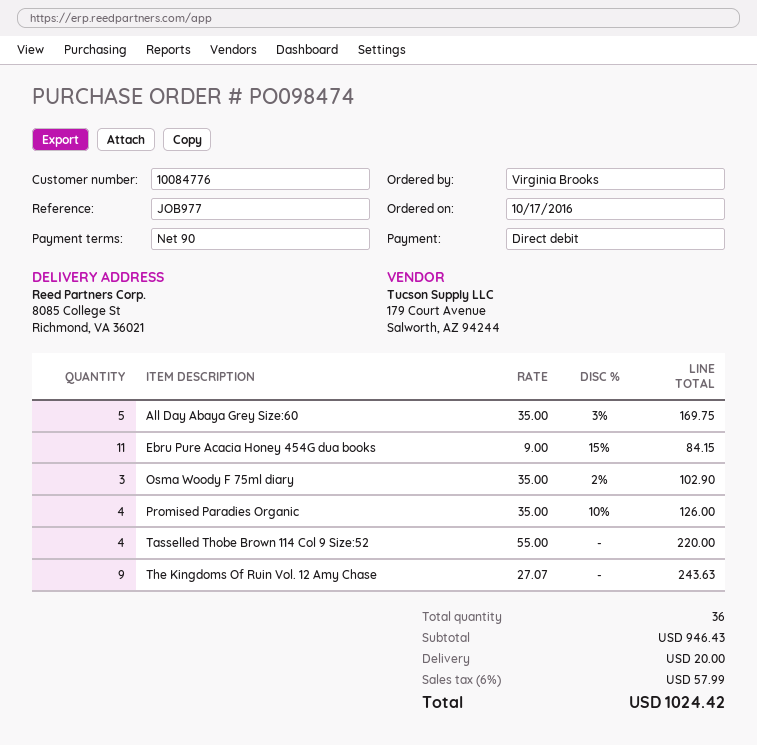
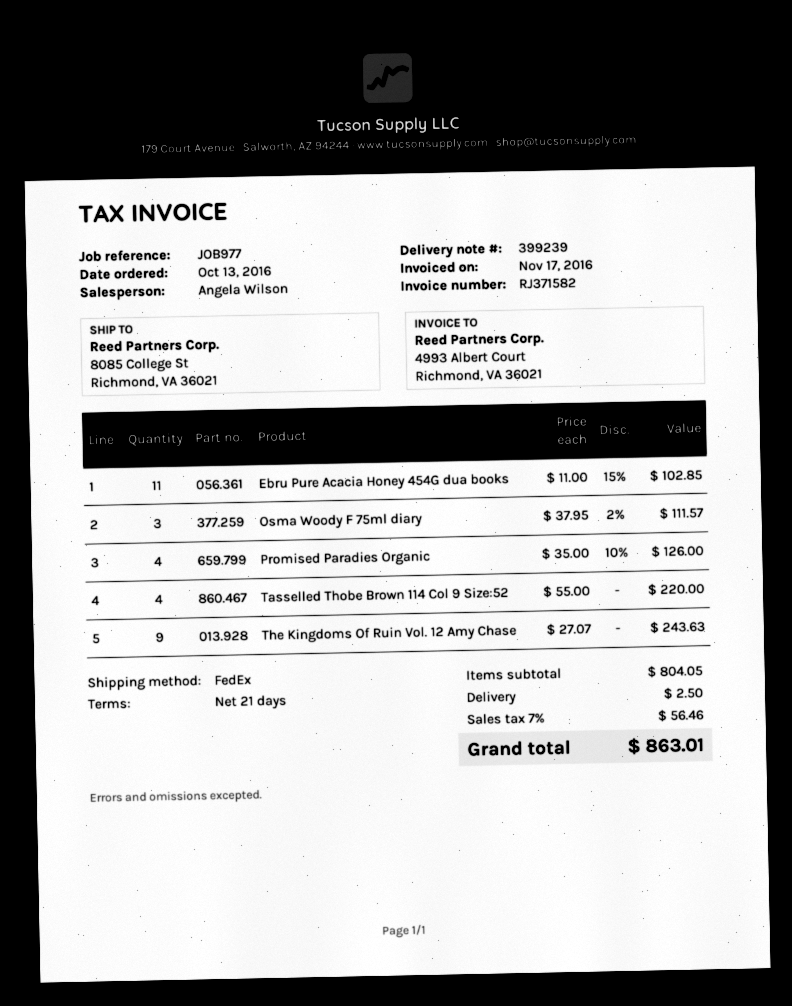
order date: 2016-10-17 -> 2016-10-13
payment terms: 90 days -> 21 days
All Day Abaya Grey Size:60: 5 x 35.00 - 3% = 169.75 -> none
Ebru Pure Acacia Honey 454G dua books: 11 x 9.00 - 15% = 84.15 -> 11 x 11.00 - 15% = 102.85
Osma Woody F 75ml diary: 3 x 35.00 - 2% = 102.90 -> 3 x 37.95 - 2% = 111.57
subtotal: 946.43 -> 804.05
shipping: 20.00 -> 2.50
tax: 6% = 57.99 -> 7% = 56.46
total: 1024.42 -> 863.01

